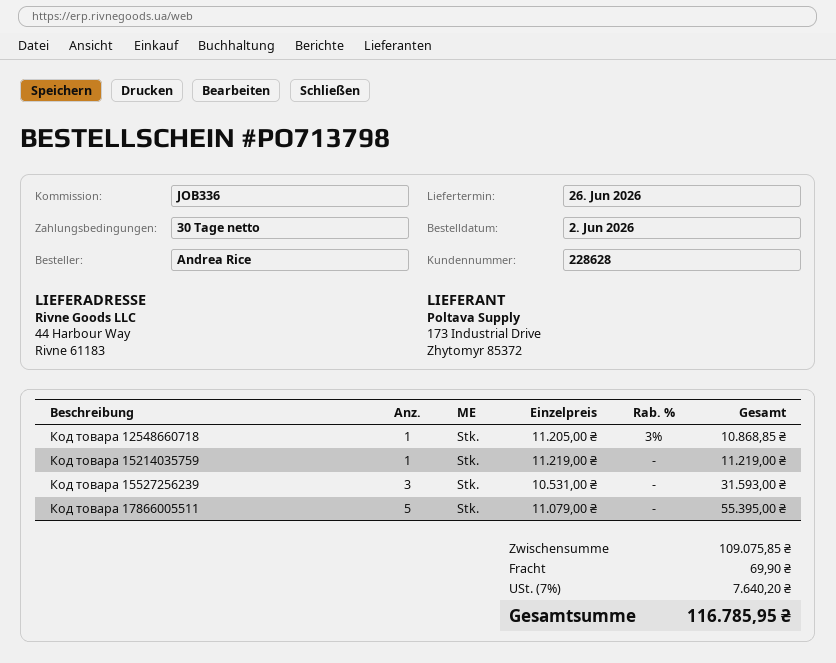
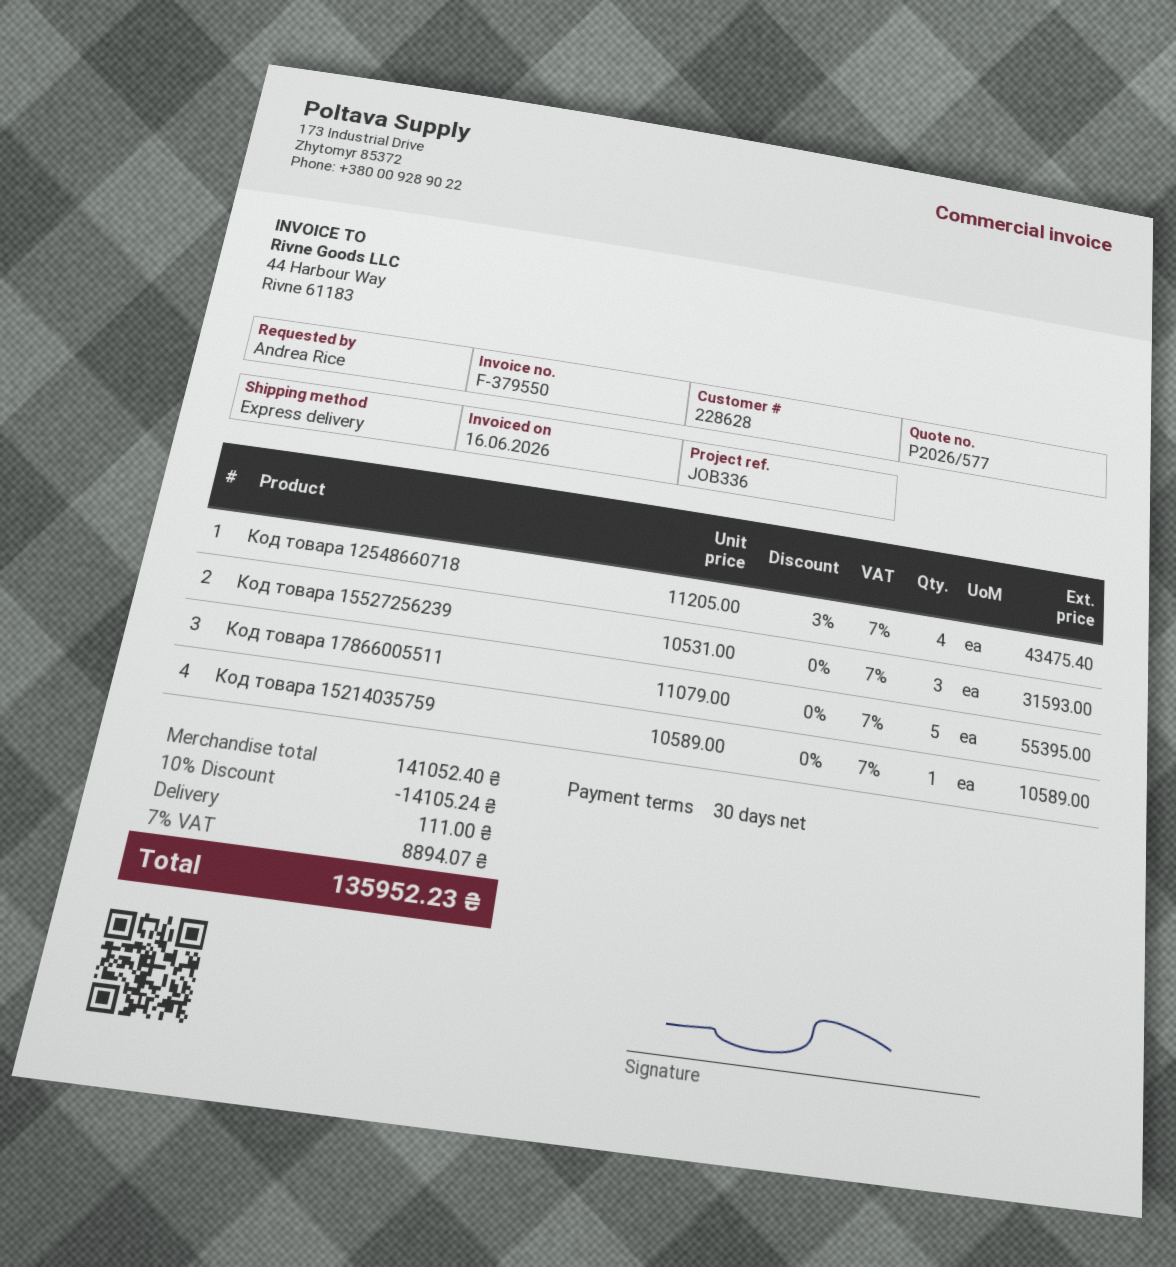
Код товара 12548660718: 1 x 11205.00 - 3% = 10868.85 -> 4 x 11205.00 - 3% = 43475.40
Код товара 15214035759: 1 x 11219.00 = 11219.00 -> 1 x 10589.00 = 10589.00
subtotal: 109075.85 -> 141052.40
discount: none -> 10% = 14105.24
shipping: 69.90 -> 111.00
tax: 7% = 7640.20 -> 7% = 8894.07
total: 116785.95 -> 135952.23

